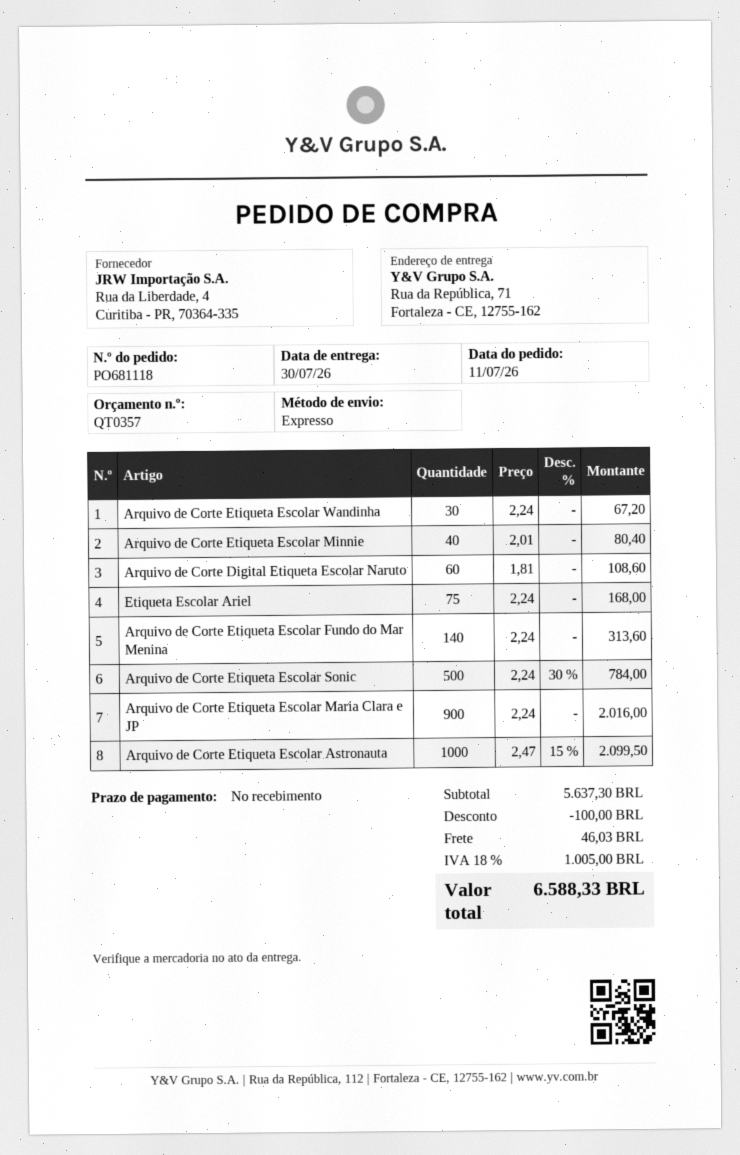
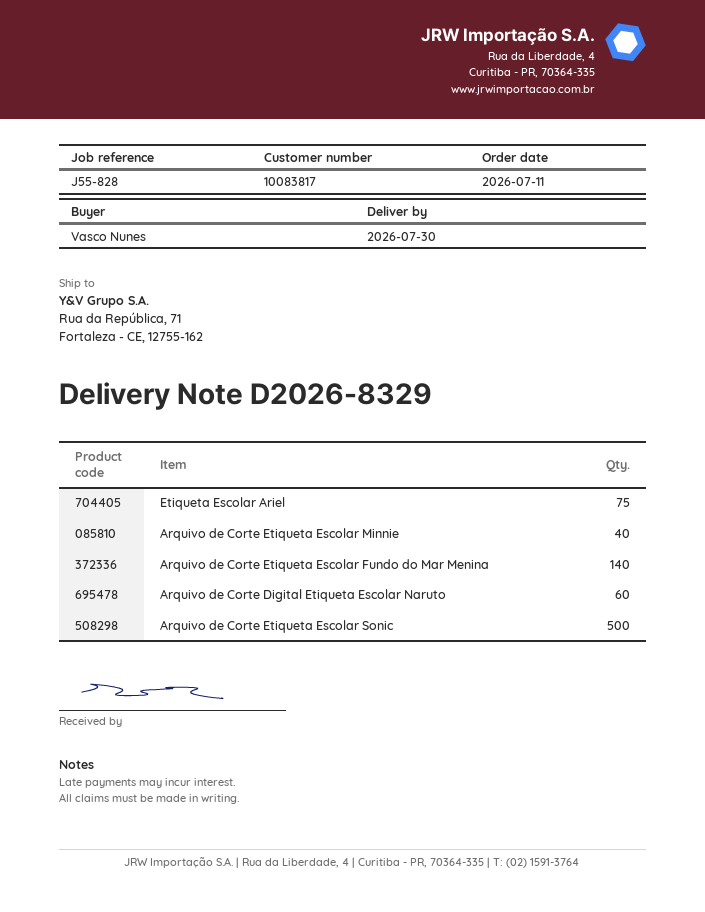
Arquivo de Corte Etiqueta Escolar Wandinha: 30 -> none
Arquivo de Corte Etiqueta Escolar Maria Clara e JP: 900 -> none
Arquivo de Corte Etiqueta Escolar Astronauta: 1000 -> none

